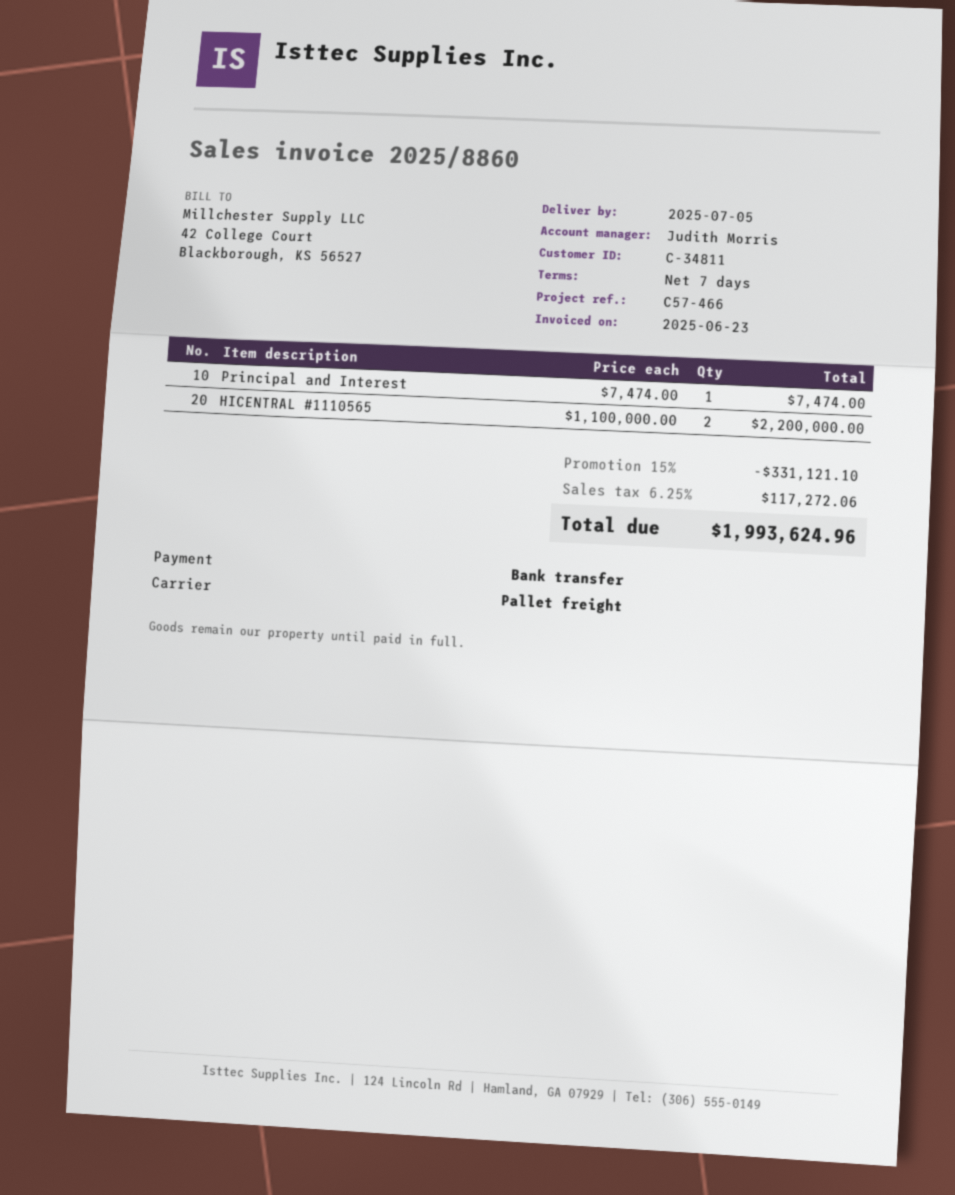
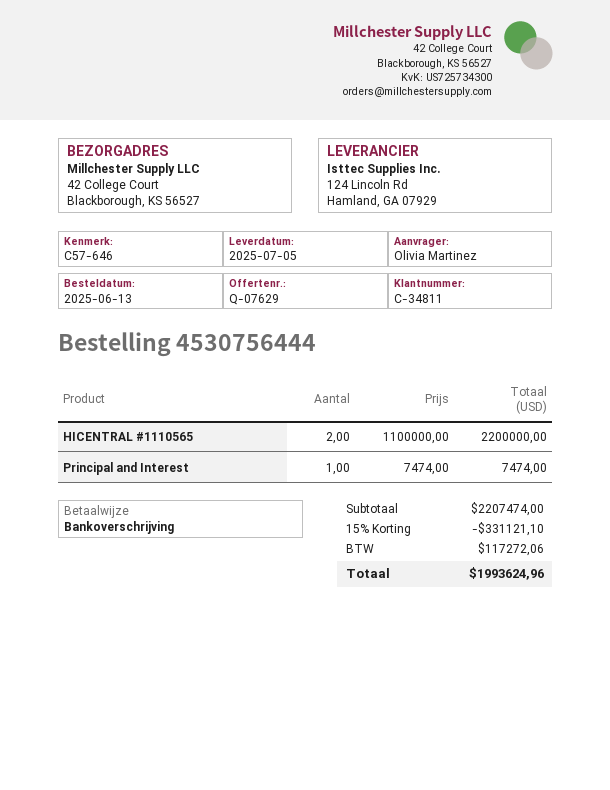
reference: C57-466 -> C57-646

